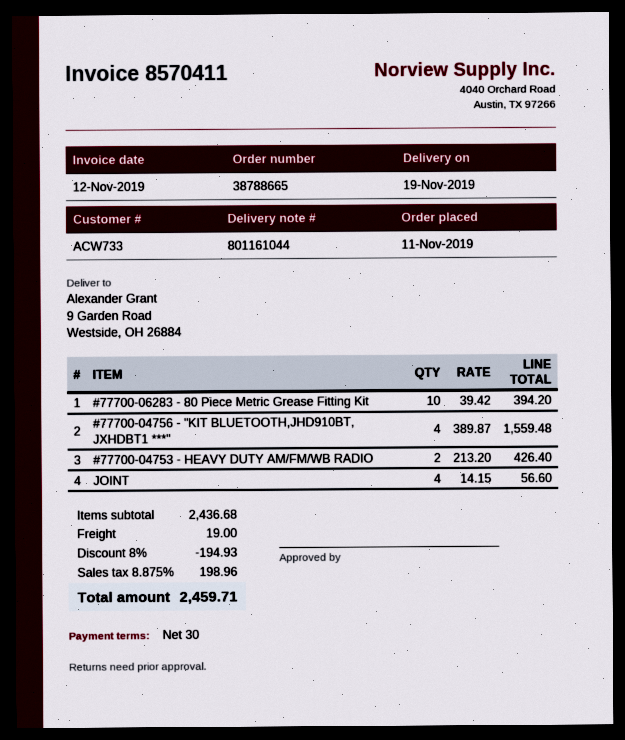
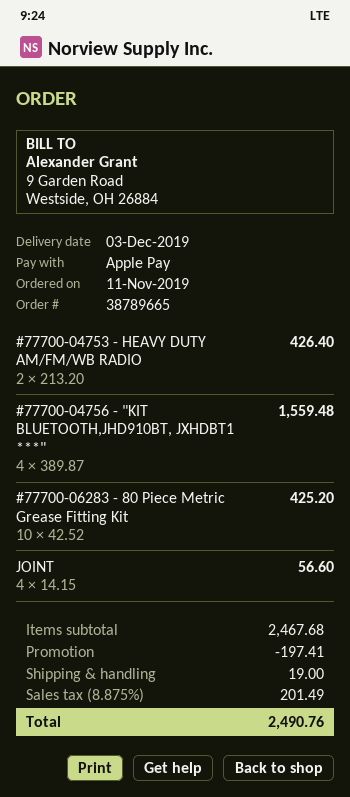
order number: 38788665 -> 38789665
delivery date: 2019-11-19 -> 2019-12-03
#77700-06283 - 80 Piece Metric Grease Fitting Kit: 10 x 39.42 = 394.20 -> 10 x 42.52 = 425.20
subtotal: 2436.68 -> 2467.68
discount: 194.93 -> 197.41
tax: 8.875% = 198.96 -> 8.875% = 201.49
total: 2459.71 -> 2490.76

